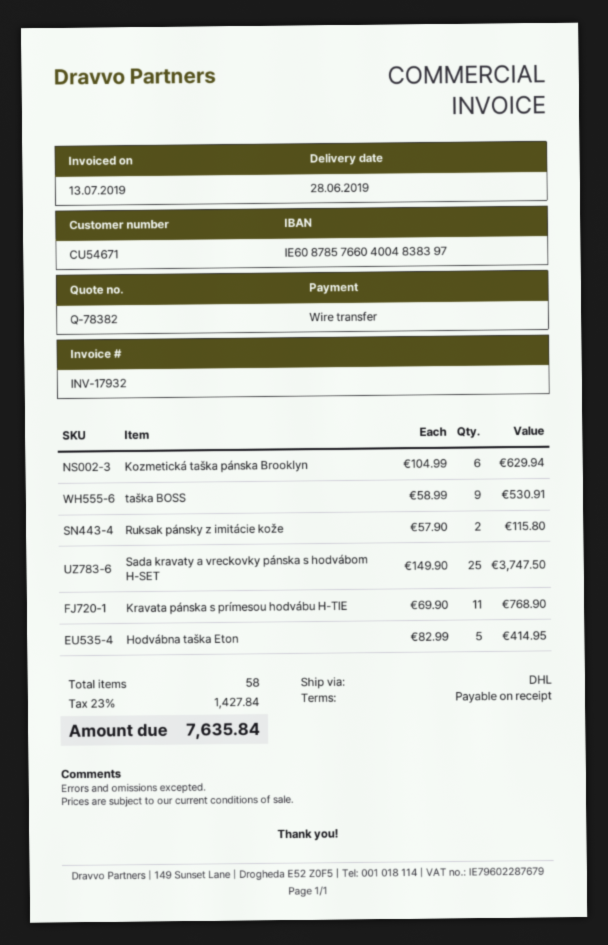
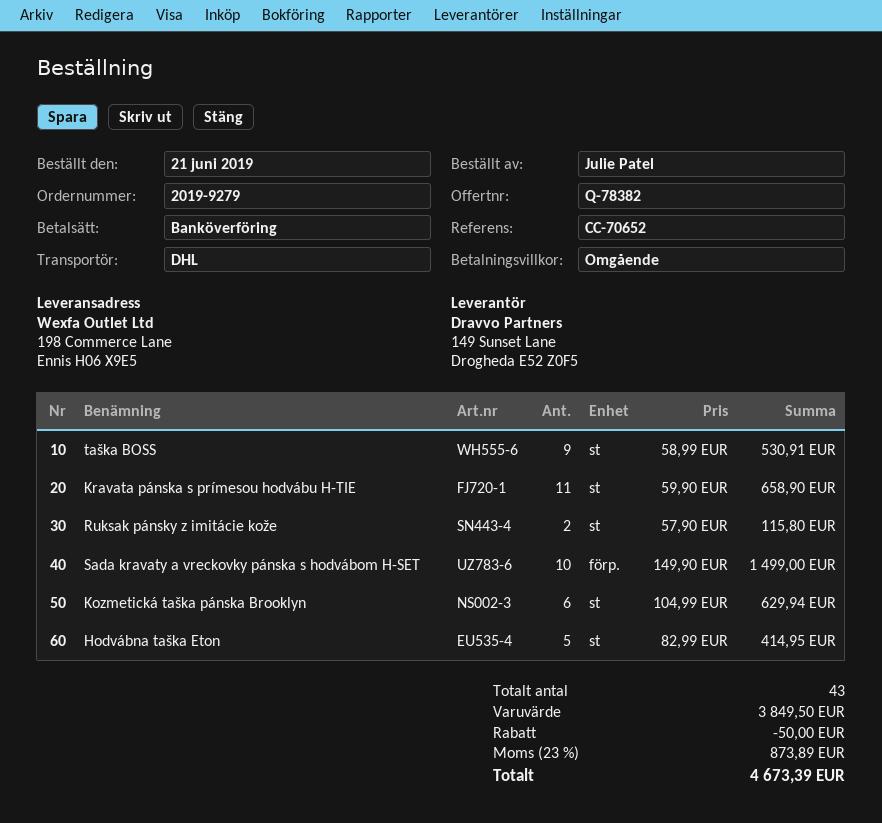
Sada kravaty a vreckovky pánska s hodvábom H-SET: 25 x 149.90 = 3747.50 -> 10 x 149.90 = 1499.00
Kravata pánska s prímesou hodvábu H-TIE: 11 x 69.90 = 768.90 -> 11 x 59.90 = 658.90
total quantity: 58 -> 43
discount: none -> 50.00
tax: 23% = 1427.84 -> 23% = 873.89
total: 7635.84 -> 4673.39

